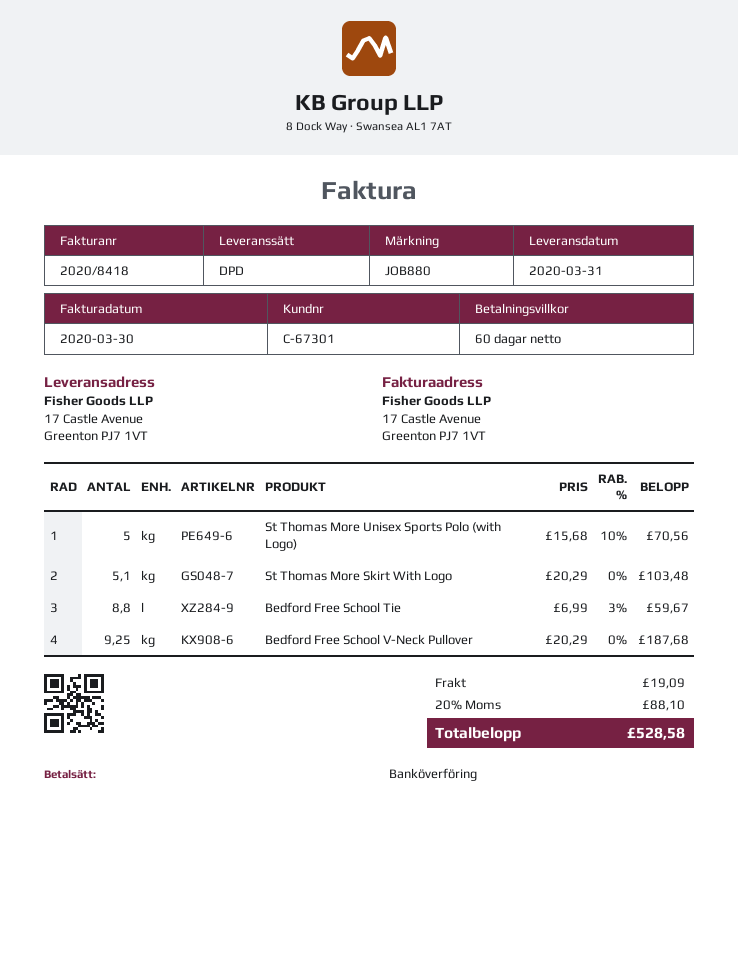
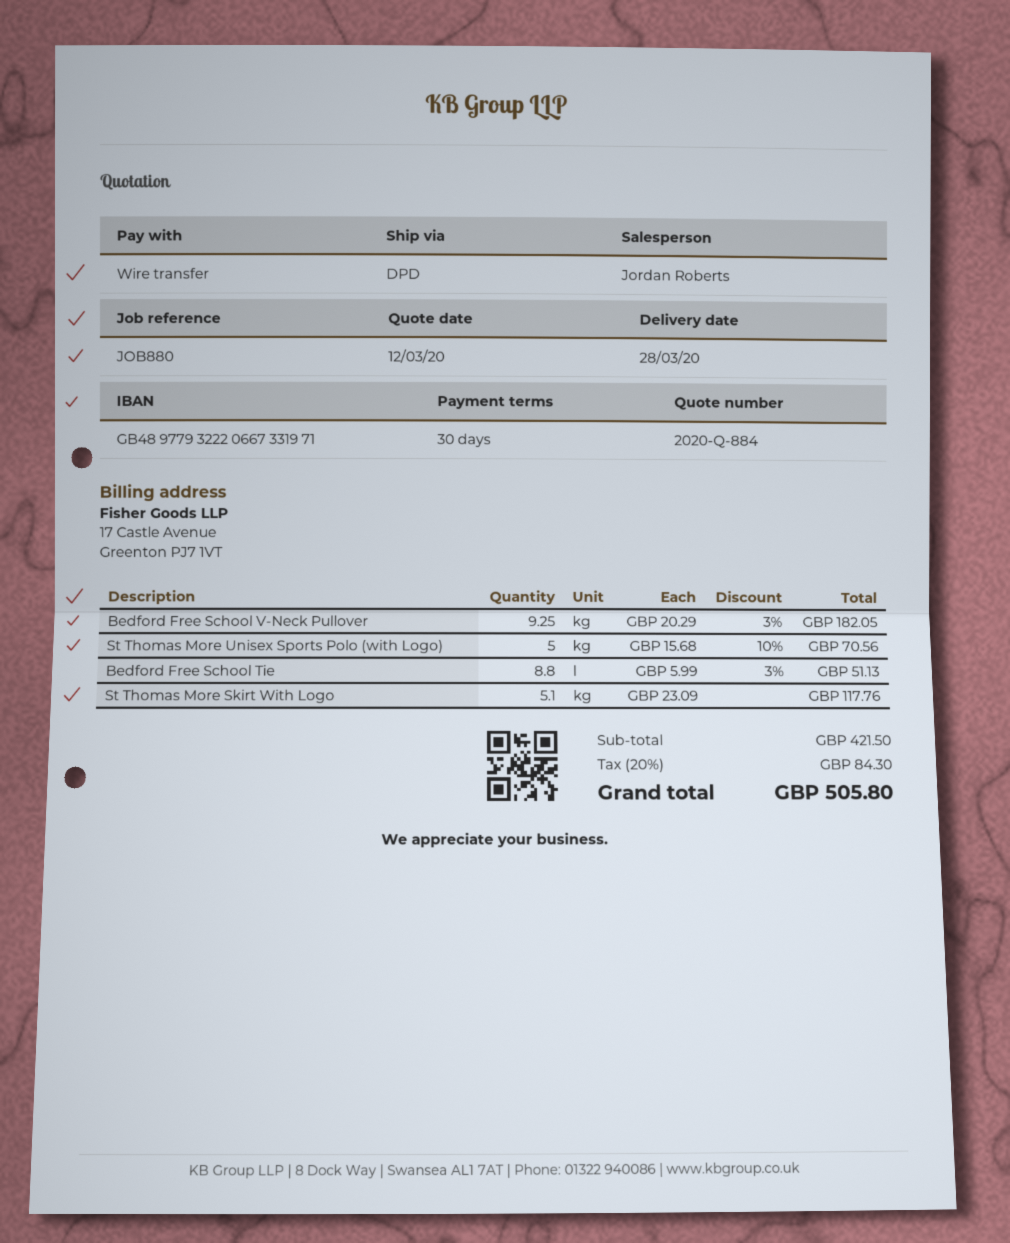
delivery date: 2020-03-31 -> 2020-03-28
payment terms: 60 days -> 30 days
St Thomas More Skirt With Logo: 5.1 x 20.29 = 103.48 -> 5.1 x 23.09 = 117.76
Bedford Free School Tie: 8.8 x 6.99 - 3% = 59.67 -> 8.8 x 5.99 - 3% = 51.13
Bedford Free School V-Neck Pullover: 9.25 x 20.29 = 187.68 -> 9.25 x 20.29 - 3% = 182.05
shipping: 19.09 -> none
tax: 20% = 88.10 -> 20% = 84.30
total: 528.58 -> 505.80

